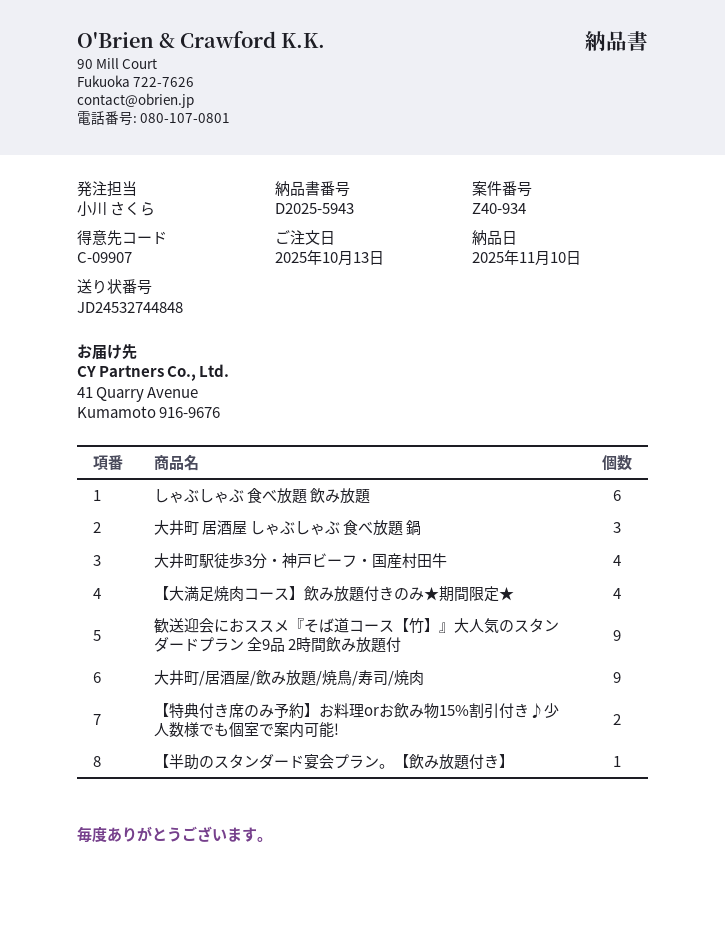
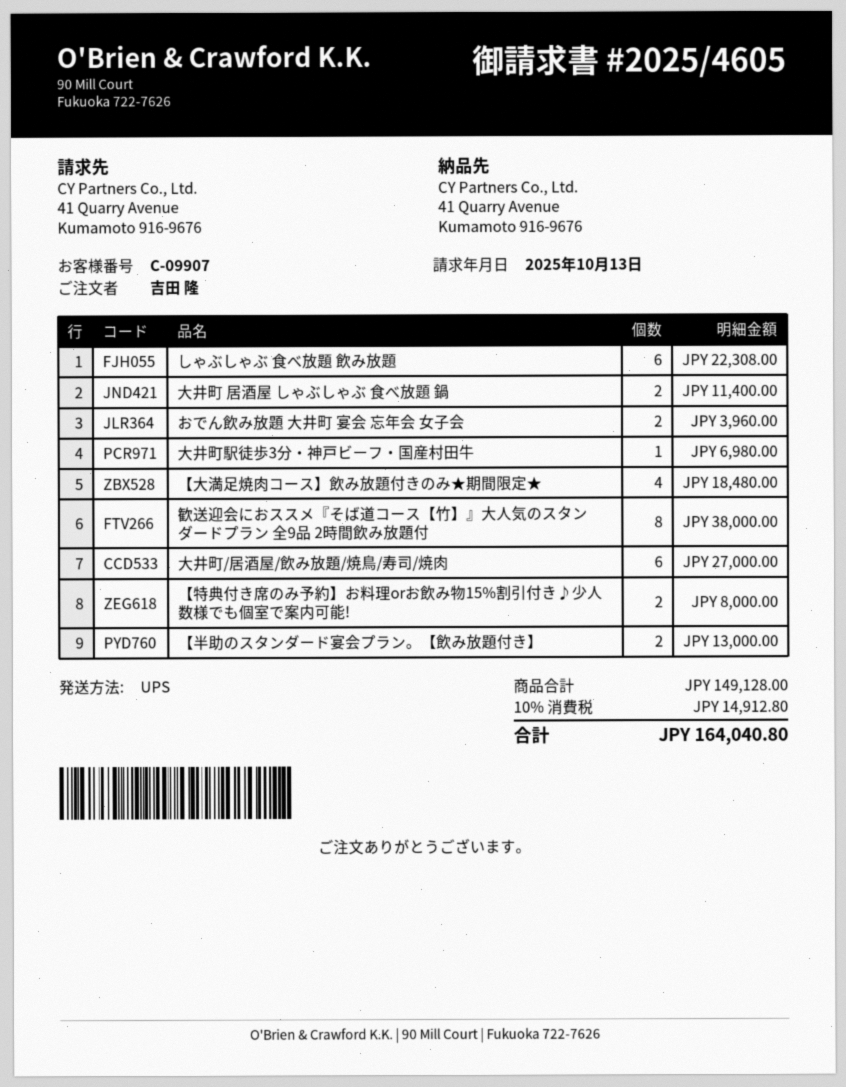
ordered by: 小川 さくら -> 吉田 隆
大井町 居酒屋 しゃぶしゃぶ 食べ放題 鍋: 3 -> 2
大井町駅徒歩3分・神戸ビーフ・国産村田牛: 4 -> 1
歓送迎会におススメ『そば道コース【竹】』大人気のスタンダードプラン 全9品 2時間飲み放題付: 9 -> 8
大井町/居酒屋/飲み放題/焼鳥/寿司/焼肉: 9 -> 6
【半助のスタンダード宴会プラン。【飲み放題付き】: 1 -> 2
おでん飲み放題 大井町 宴会 忘年会 女子会: none -> 2

